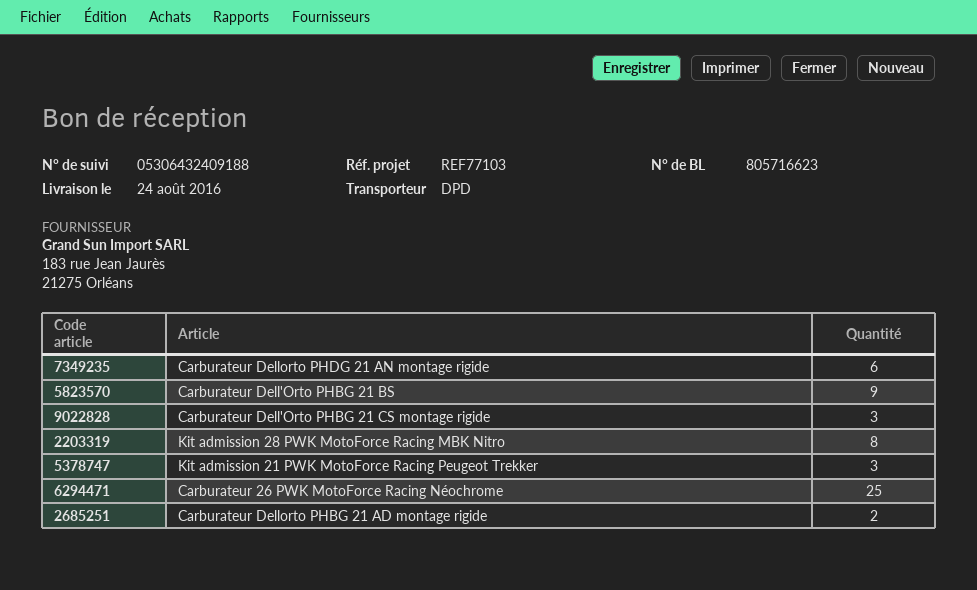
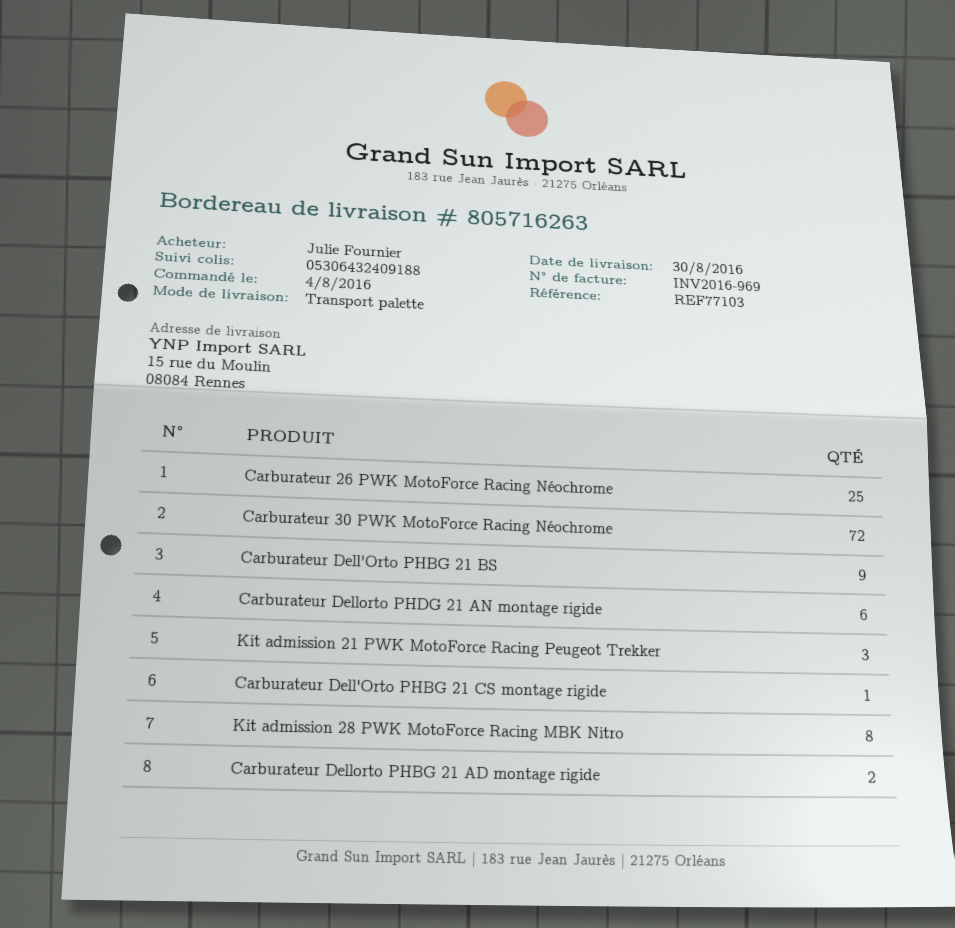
delivery note number: 805716623 -> 805716263
delivery date: 2016-08-24 -> 2016-08-30
shipping method: DPD -> pallet freight
Carburateur Dell'Orto PHBG 21 CS montage rigide: 3 -> 1
Carburateur 30 PWK MotoForce Racing Néochrome: none -> 72

